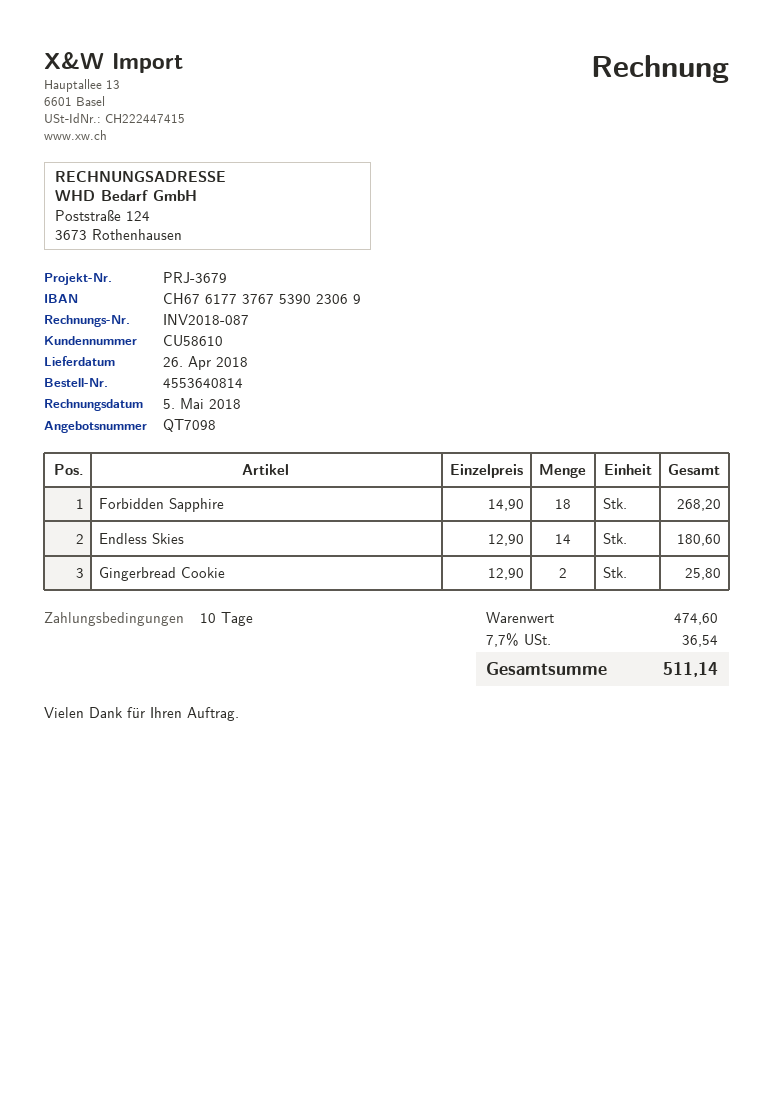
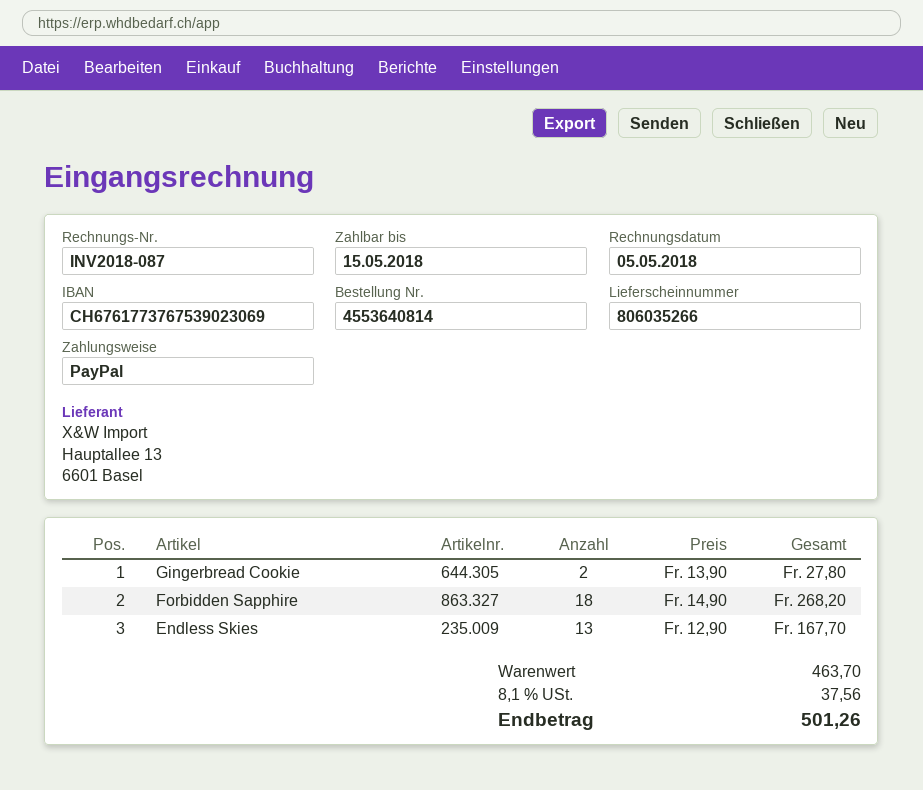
Endless Skies: 14 x 12.90 = 180.60 -> 13 x 12.90 = 167.70
Gingerbread Cookie: 2 x 12.90 = 25.80 -> 2 x 13.90 = 27.80
subtotal: 474.60 -> 463.70
tax: 7.7% = 36.54 -> 8.1% = 37.56
total: 511.14 -> 501.26

